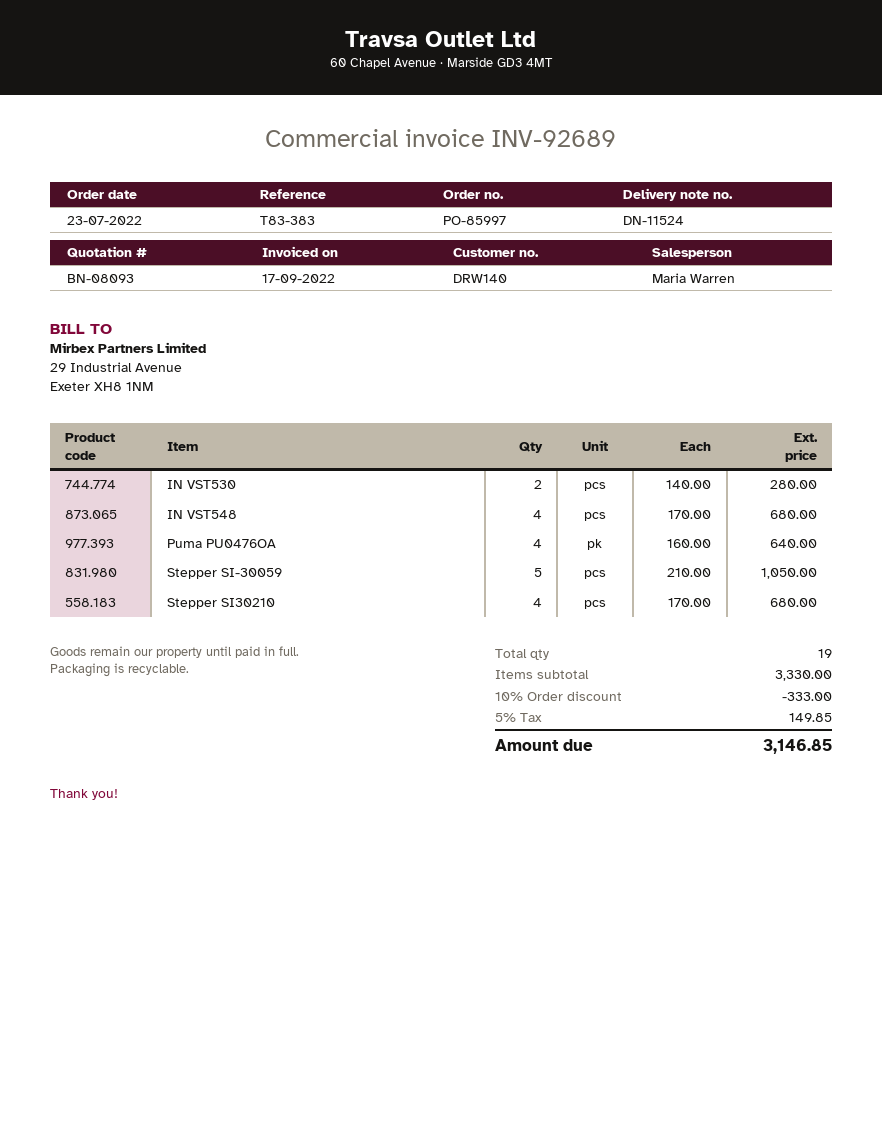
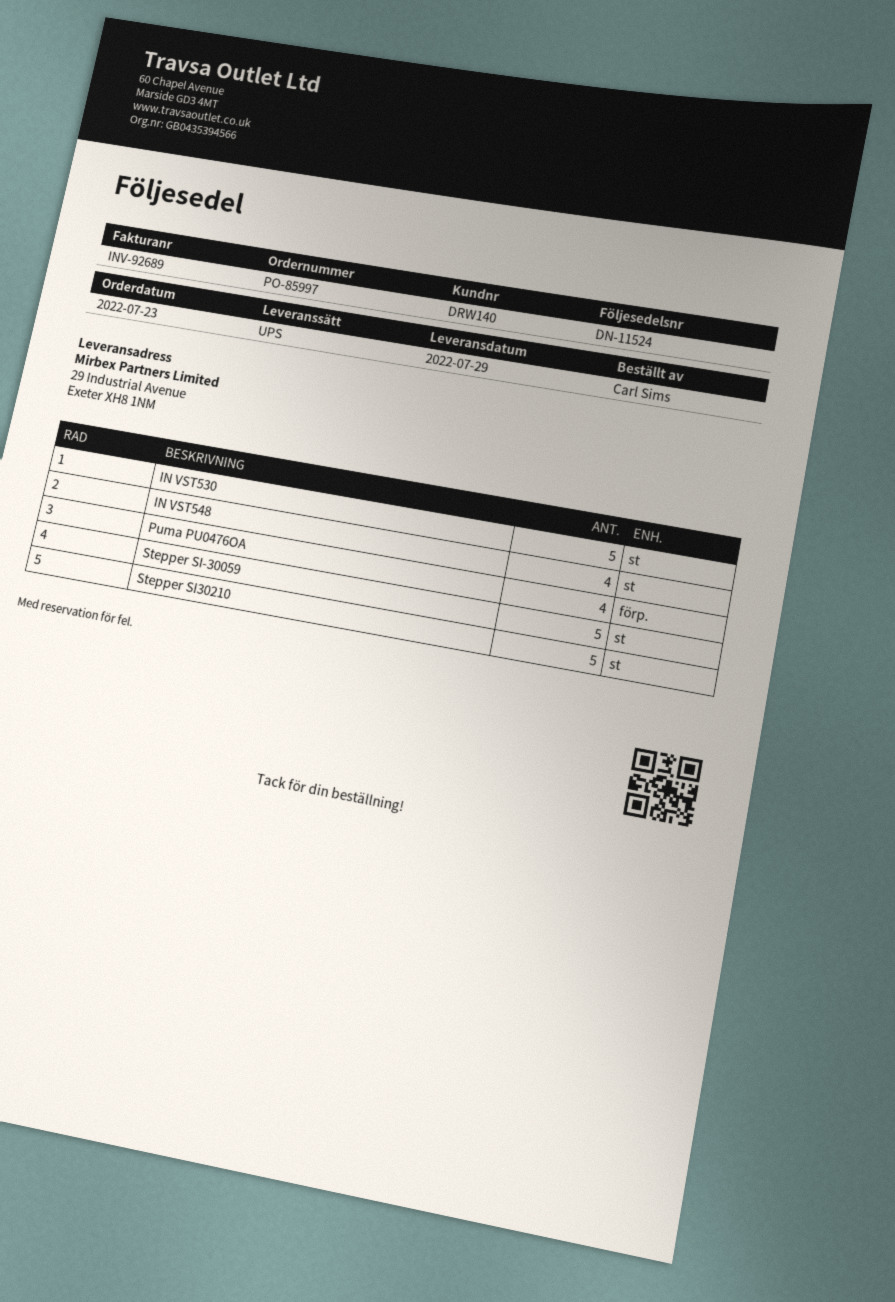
IN VST530: 2 -> 5
Stepper SI30210: 4 -> 5

